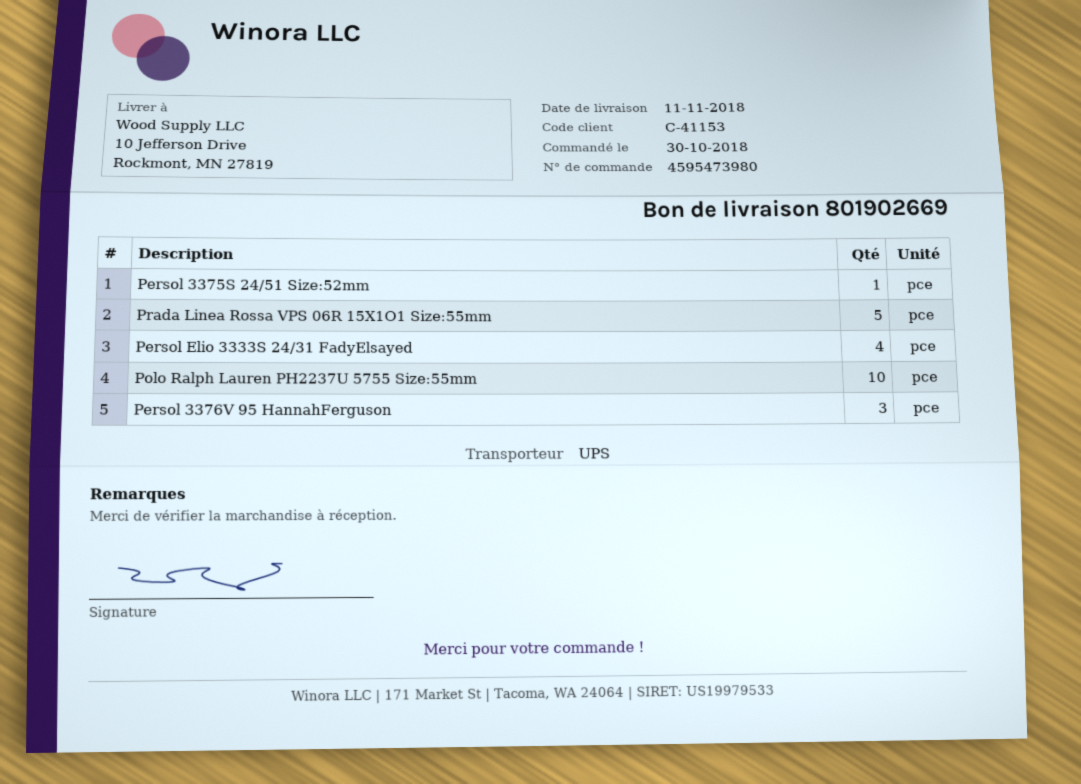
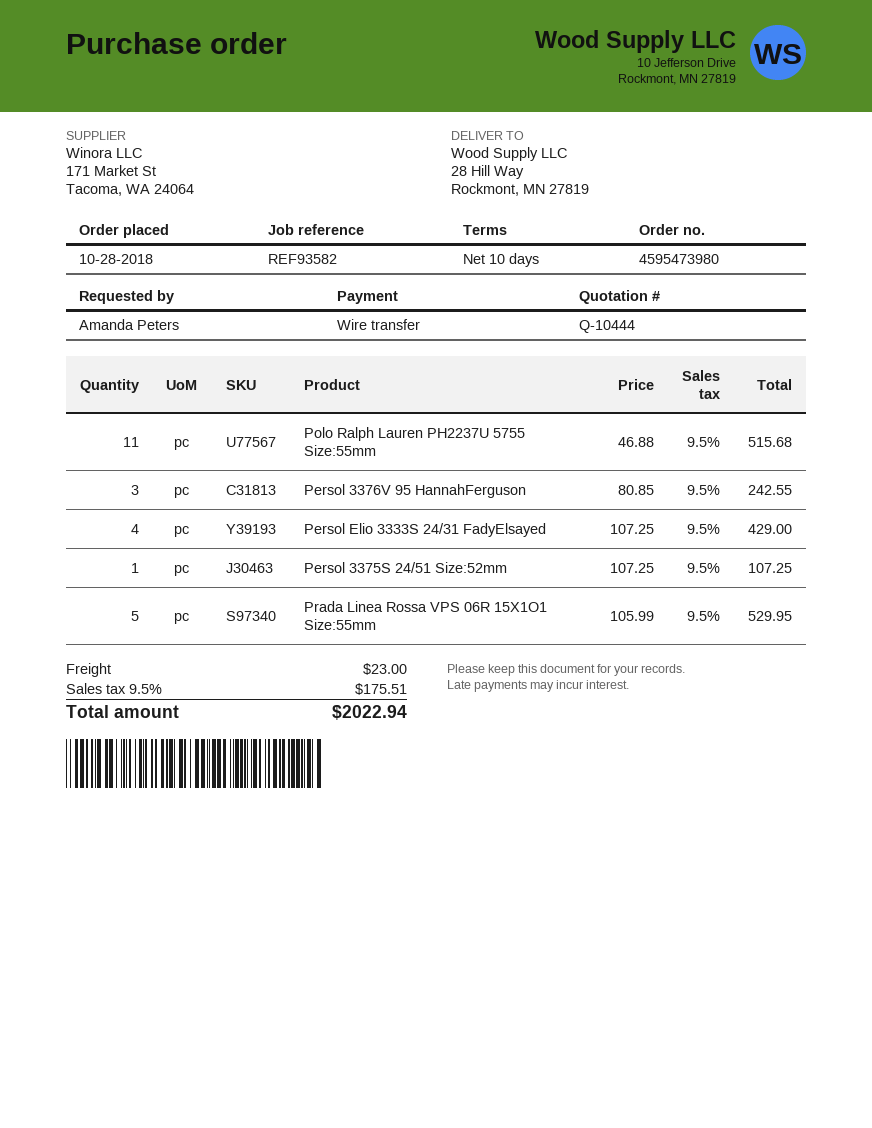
order date: 2018-10-30 -> 2018-10-28
ship to: 10 Jefferson Drive, Rockmont, MN 27819 -> 28 Hill Way, Rockmont, MN 27819
Polo Ralph Lauren PH2237U 5755 Size:55mm: 10 -> 11

